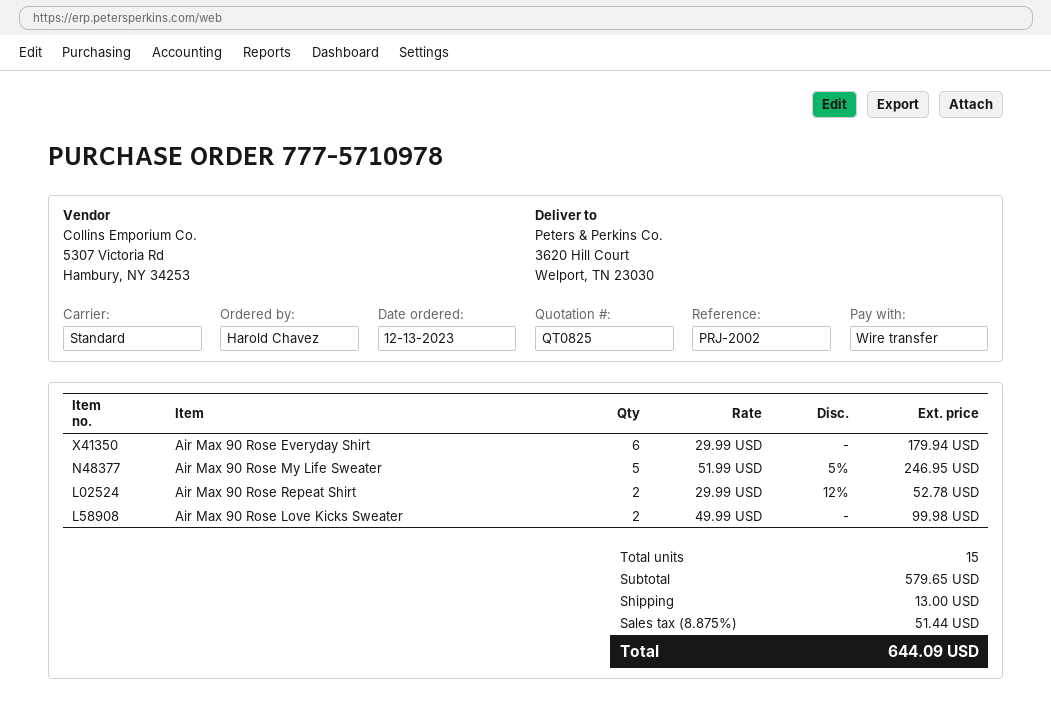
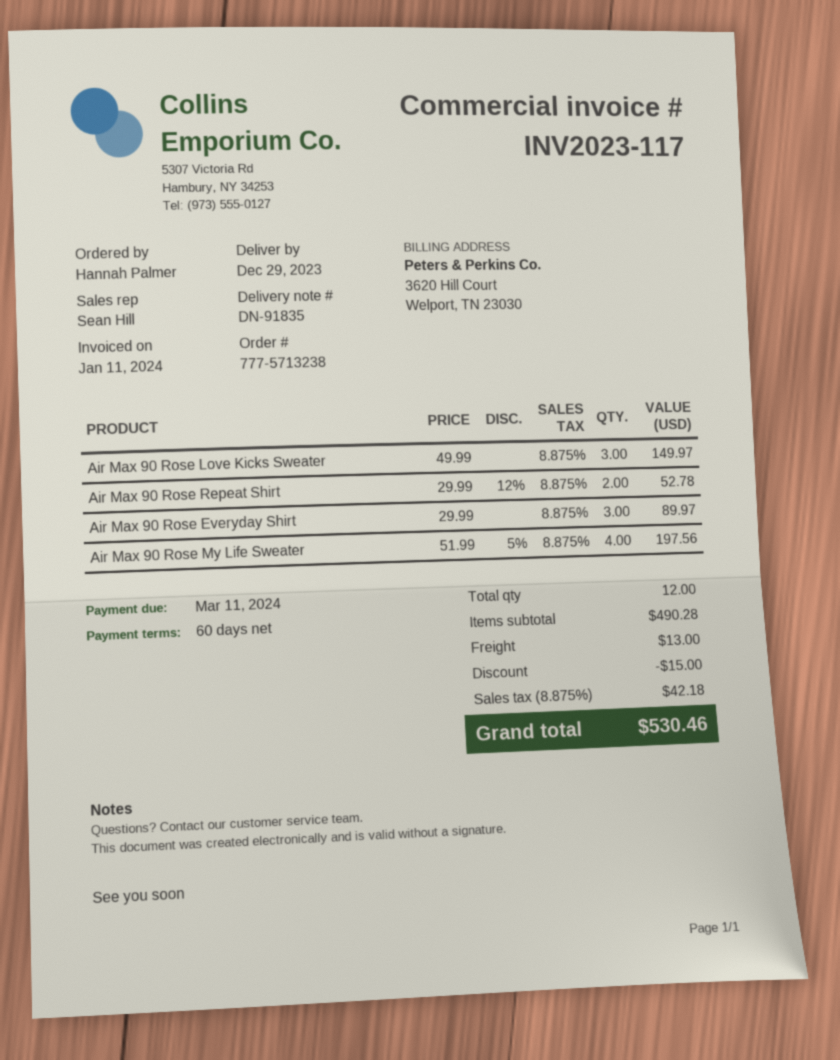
order number: 777-5710978 -> 777-5713238
ordered by: Harold Chavez -> Hannah Palmer
Air Max 90 Rose Everyday Shirt: 6 x 29.99 = 179.94 -> 3 x 29.99 = 89.97
Air Max 90 Rose My Life Sweater: 5 x 51.99 - 5% = 246.95 -> 4 x 51.99 - 5% = 197.56
Air Max 90 Rose Love Kicks Sweater: 2 x 49.99 = 99.98 -> 3 x 49.99 = 149.97
total quantity: 15 -> 12
subtotal: 579.65 -> 490.28
discount: none -> 15.00
tax: 8.875% = 51.44 -> 8.875% = 42.18
total: 644.09 -> 530.46

